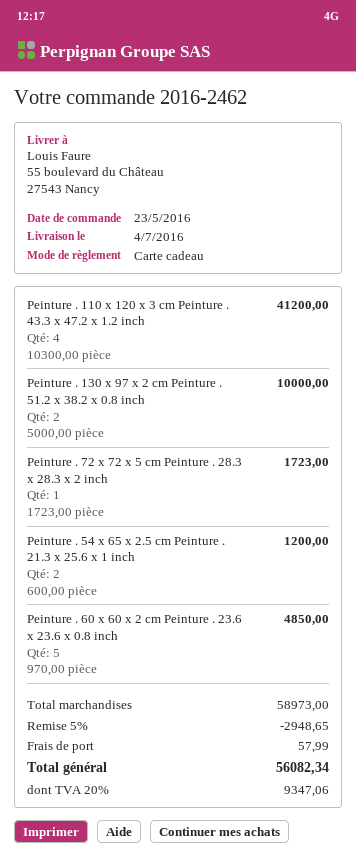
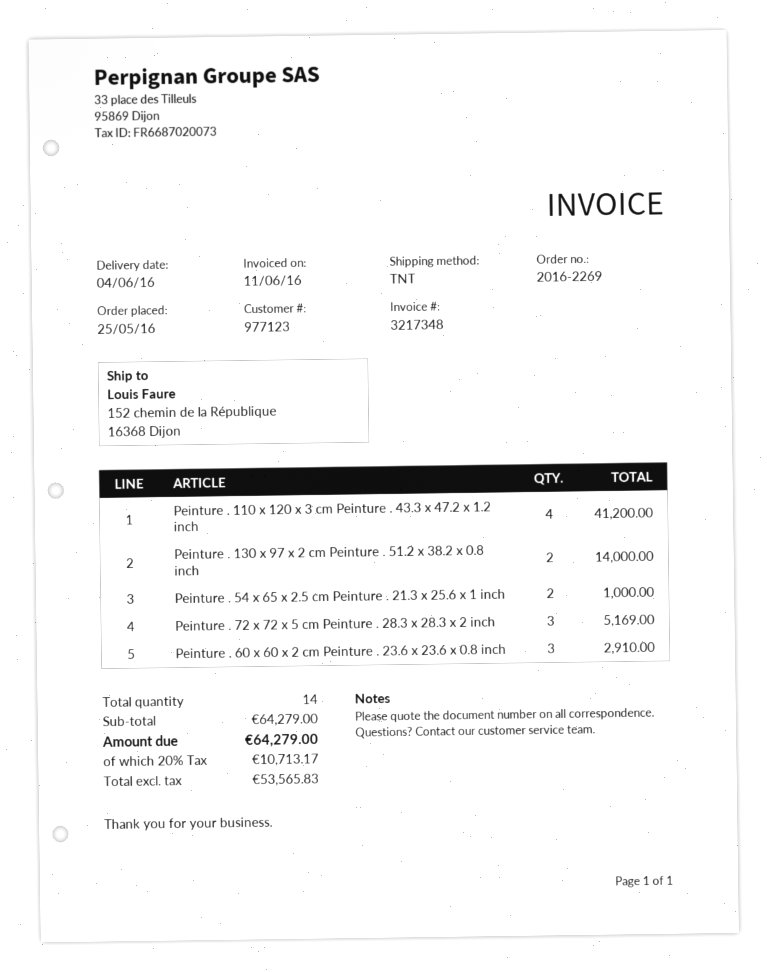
order number: 2016-2462 -> 2016-2269
order date: 2016-05-23 -> 2016-05-25
delivery date: 2016-07-04 -> 2016-06-04
ship to: 55 boulevard du Château, 27543 Nancy -> 152 chemin de la République, 16368 Dijon
Peinture . 130 x 97 x 2 cm Peinture . 51.2 x 38.2 x 0.8 inch: 2 for 10000.00 -> 2 for 14000.00
Peinture . 72 x 72 x 5 cm Peinture . 28.3 x 28.3 x 2 inch: 1 for 1723.00 -> 3 for 5169.00
Peinture . 54 x 65 x 2.5 cm Peinture . 21.3 x 25.6 x 1 inch: 2 for 1200.00 -> 2 for 1000.00
Peinture . 60 x 60 x 2 cm Peinture . 23.6 x 23.6 x 0.8 inch: 5 for 4850.00 -> 3 for 2910.00
subtotal: 58973.00 -> 64279.00
discount: 5% = 2948.65 -> none
shipping: 57.99 -> none
tax: 20% = 9347.06 -> 20% = 10713.17
total: 56082.34 -> 64279.00

